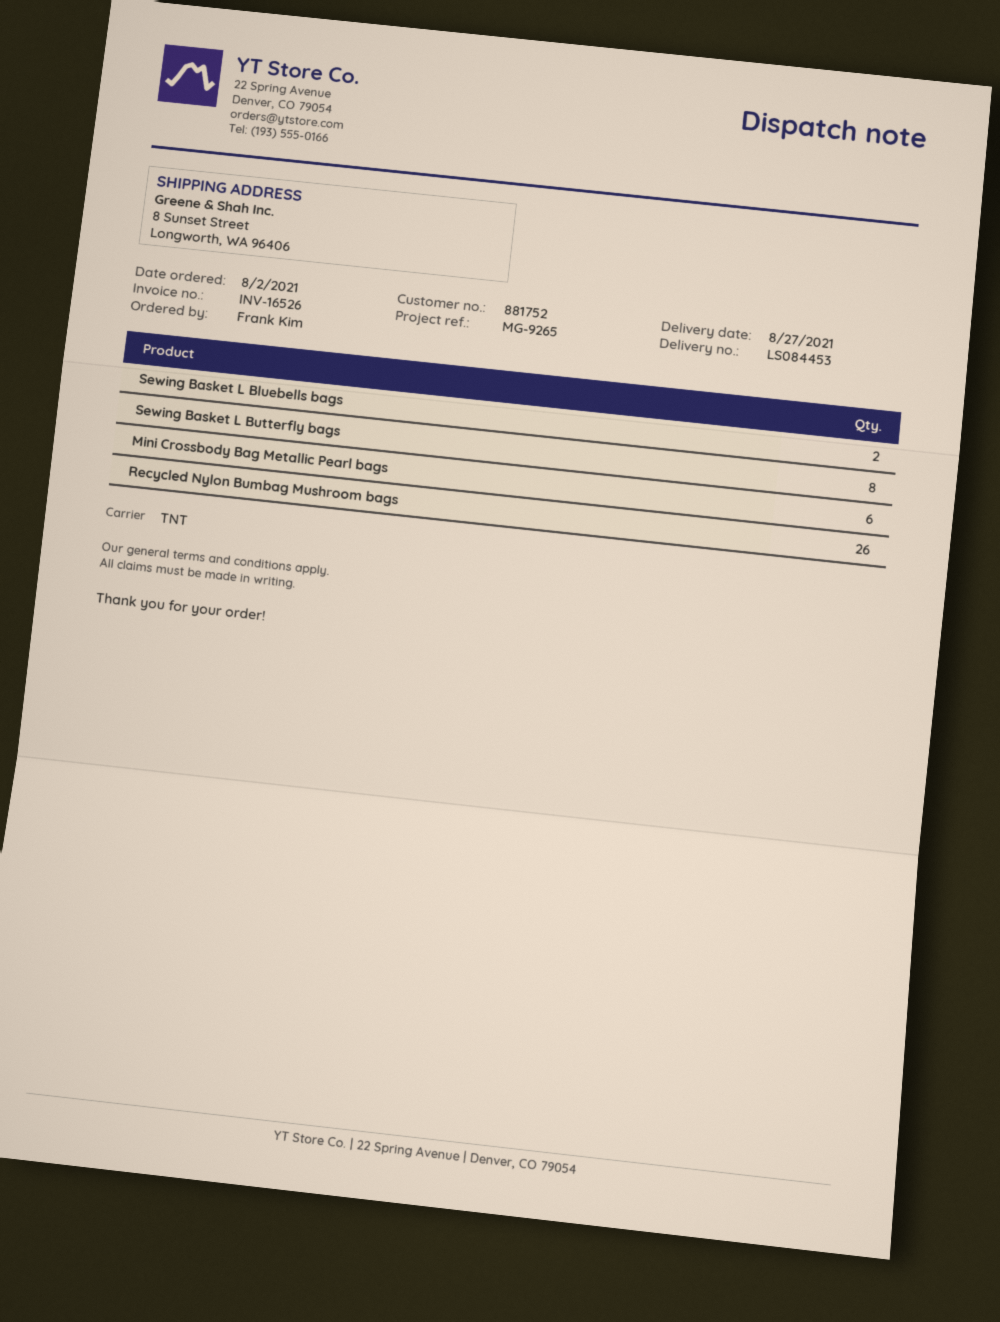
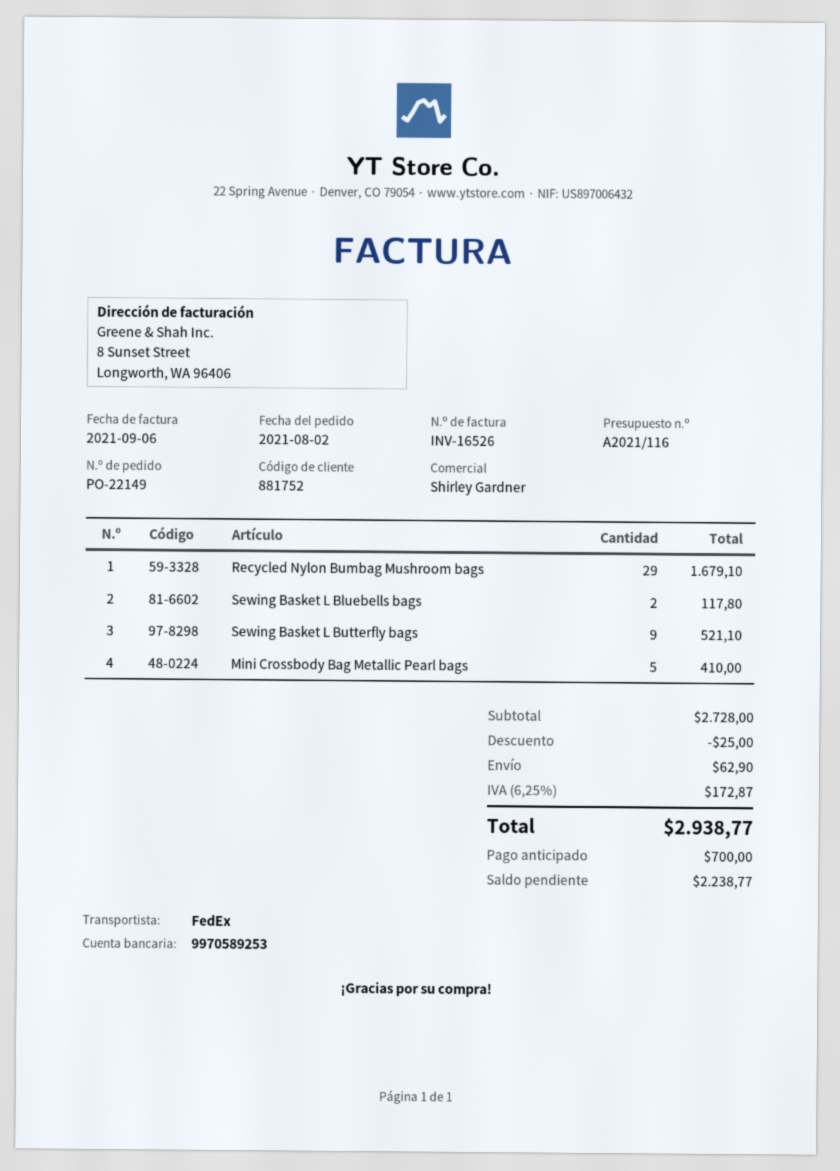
shipping method: TNT -> FedEx
Sewing Basket L Butterfly bags: 8 -> 9
Mini Crossbody Bag Metallic Pearl bags: 6 -> 5
Recycled Nylon Bumbag Mushroom bags: 26 -> 29

